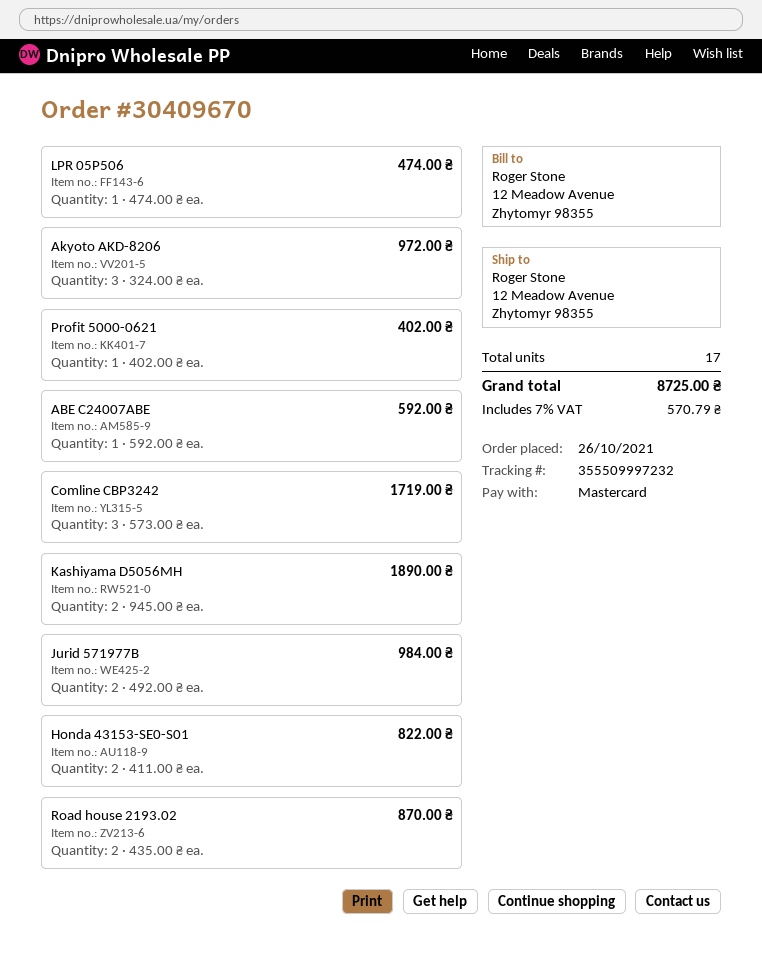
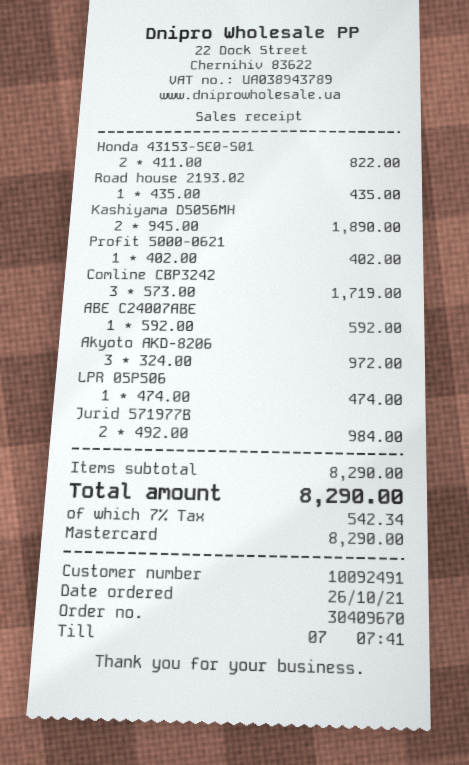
Road house 2193.02: 2 x 435.00 = 870.00 -> 1 x 435.00 = 435.00
tax: 7% = 570.79 -> 7% = 542.34
total: 8725.00 -> 8290.00

